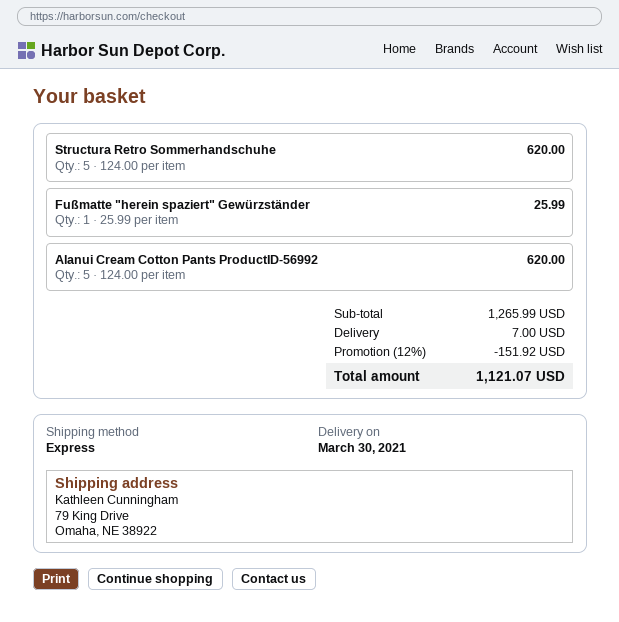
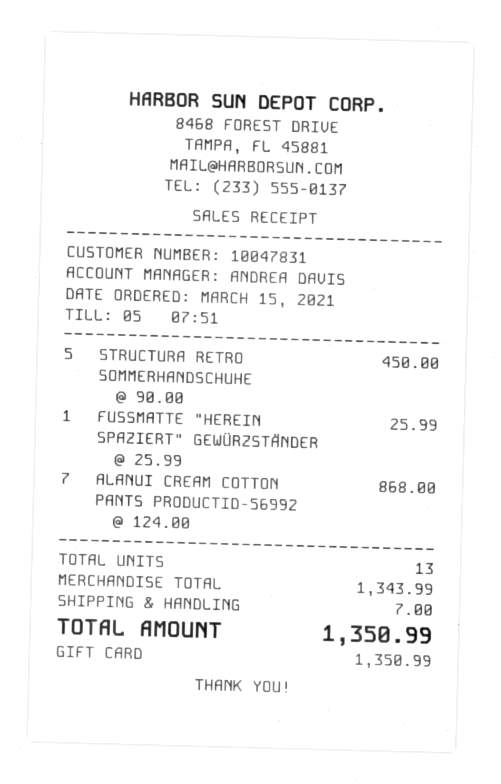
Structura Retro Sommerhandschuhe: 5 x 124.00 = 620.00 -> 5 x 90.00 = 450.00
Alanui Cream Cotton Pants ProductID-56992: 5 x 124.00 = 620.00 -> 7 x 124.00 = 868.00
subtotal: 1265.99 -> 1343.99
discount: 12% = 151.92 -> none
total: 1121.07 -> 1350.99

